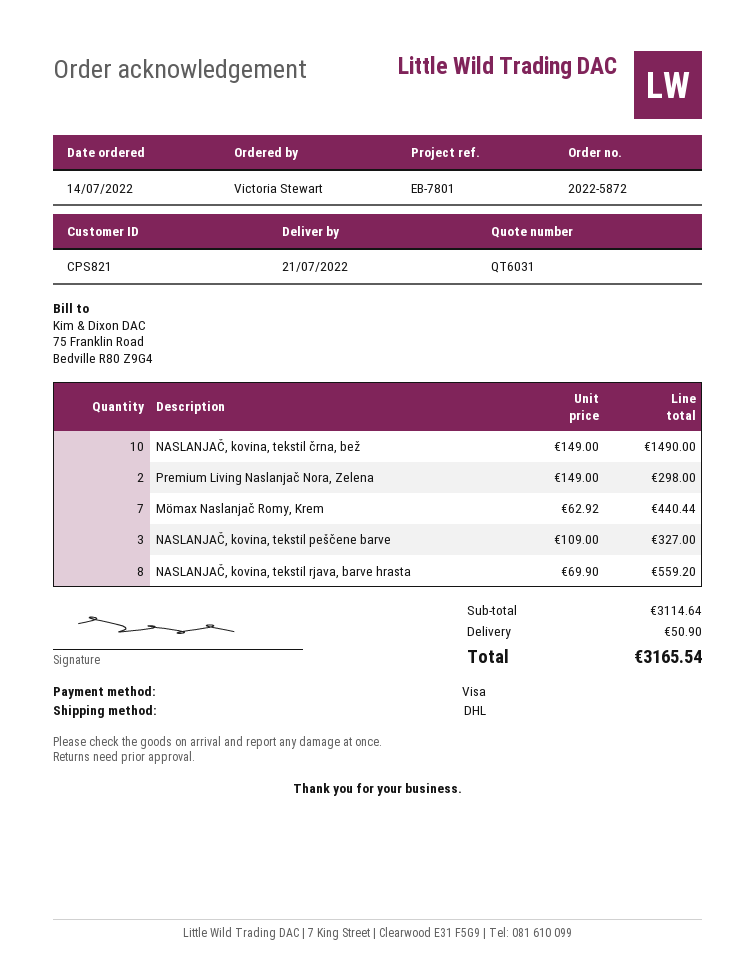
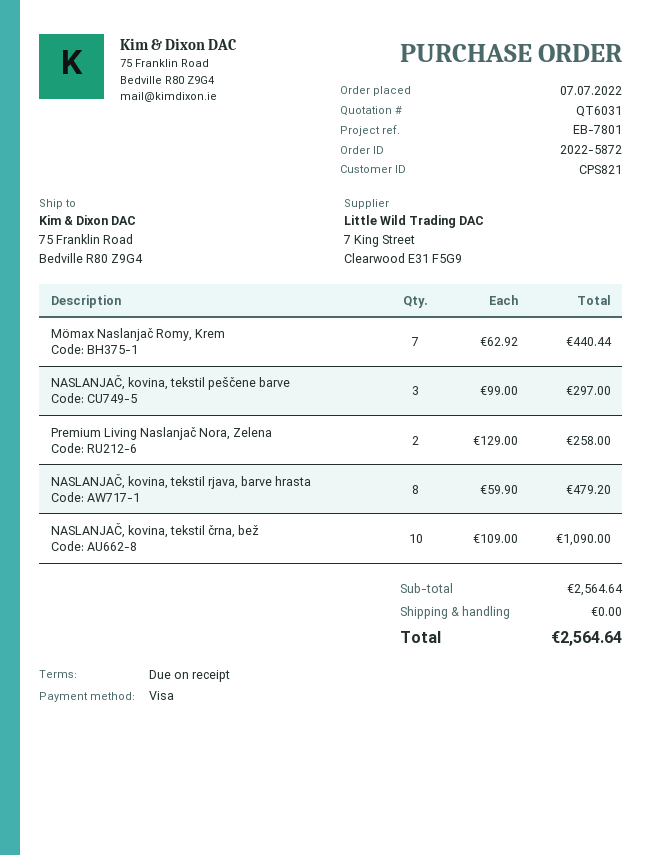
order date: 2022-07-14 -> 2022-07-07
NASLANJAČ, kovina, tekstil črna, bež: 10 x 149.00 = 1490.00 -> 10 x 109.00 = 1090.00
Premium Living Naslanjač Nora, Zelena: 2 x 149.00 = 298.00 -> 2 x 129.00 = 258.00
NASLANJAČ, kovina, tekstil peščene barve: 3 x 109.00 = 327.00 -> 3 x 99.00 = 297.00
NASLANJAČ, kovina, tekstil rjava, barve hrasta: 8 x 69.90 = 559.20 -> 8 x 59.90 = 479.20
subtotal: 3114.64 -> 2564.64
shipping: 50.90 -> 0.00
total: 3165.54 -> 2564.64

